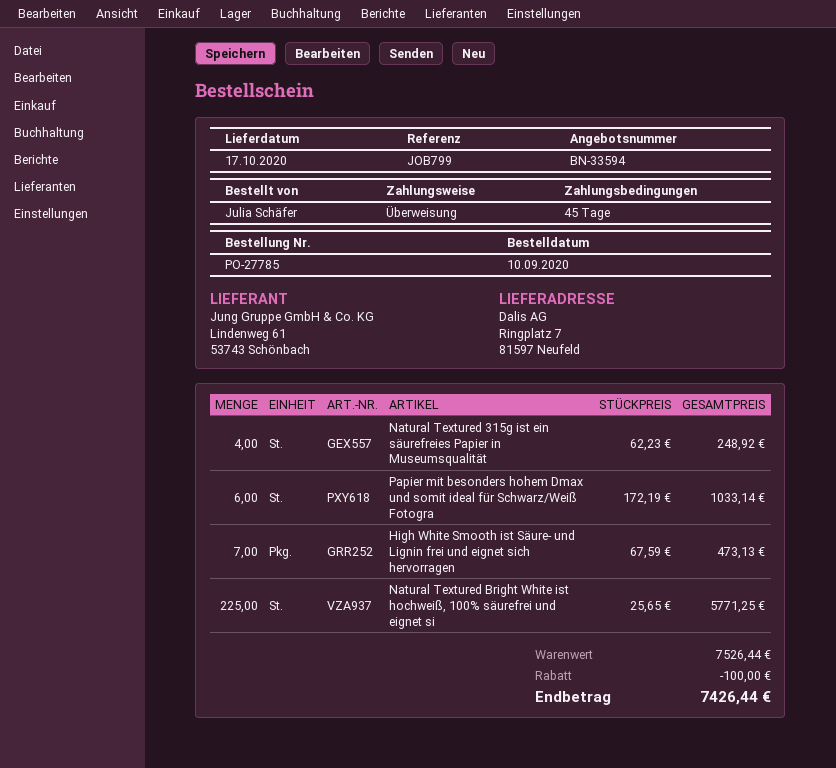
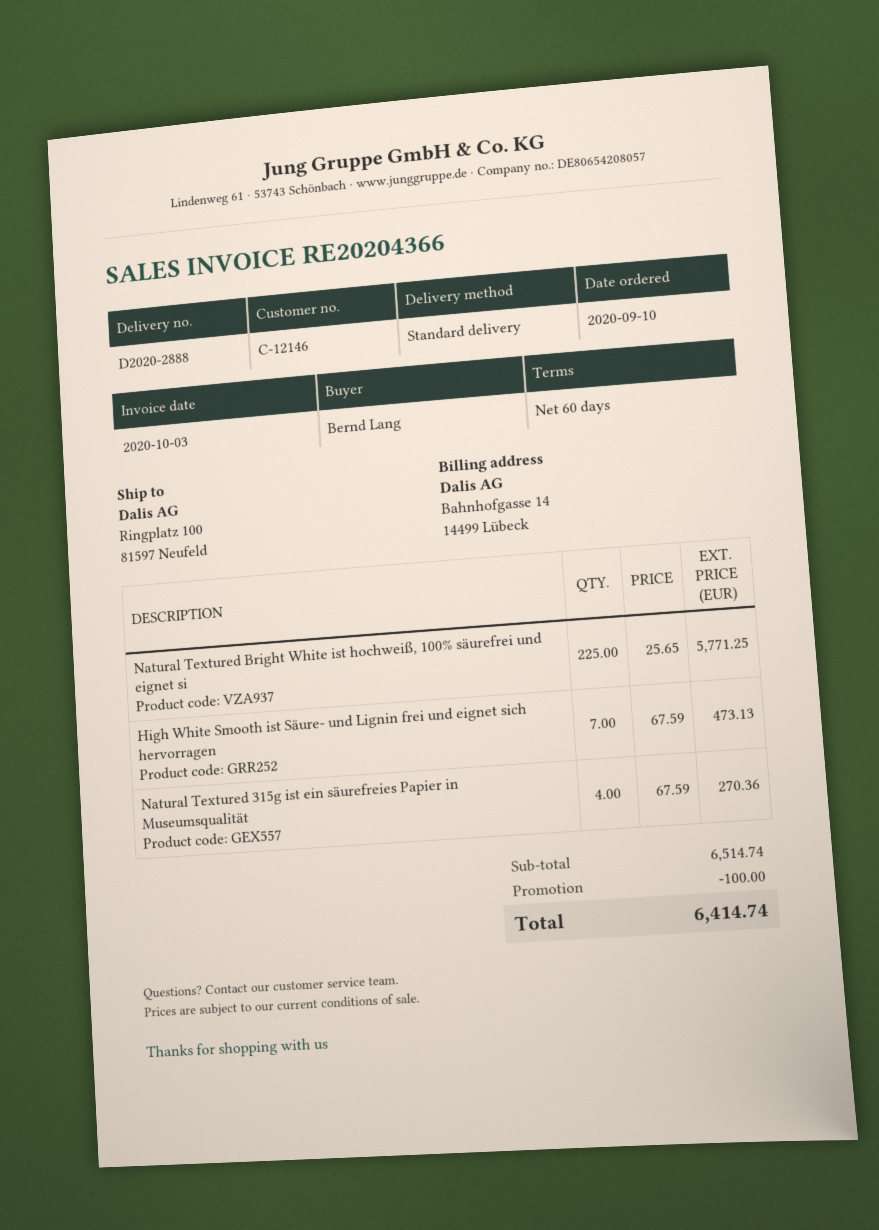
payment terms: 45 days -> 60 days
ordered by: Julia Schäfer -> Bernd Lang
ship to: Ringplatz 7, 81597 Neufeld -> Ringplatz 100, 81597 Neufeld
Natural Textured 315g ist ein säurefreies Papier in Museumsqualität: 4 x 62.23 = 248.92 -> 4 x 67.59 = 270.36
Papier mit besonders hohem Dmax und somit ideal für Schwarz/Weiß Fotogra: 6 x 172.19 = 1033.14 -> none
subtotal: 7526.44 -> 6514.74
total: 7426.44 -> 6414.74

